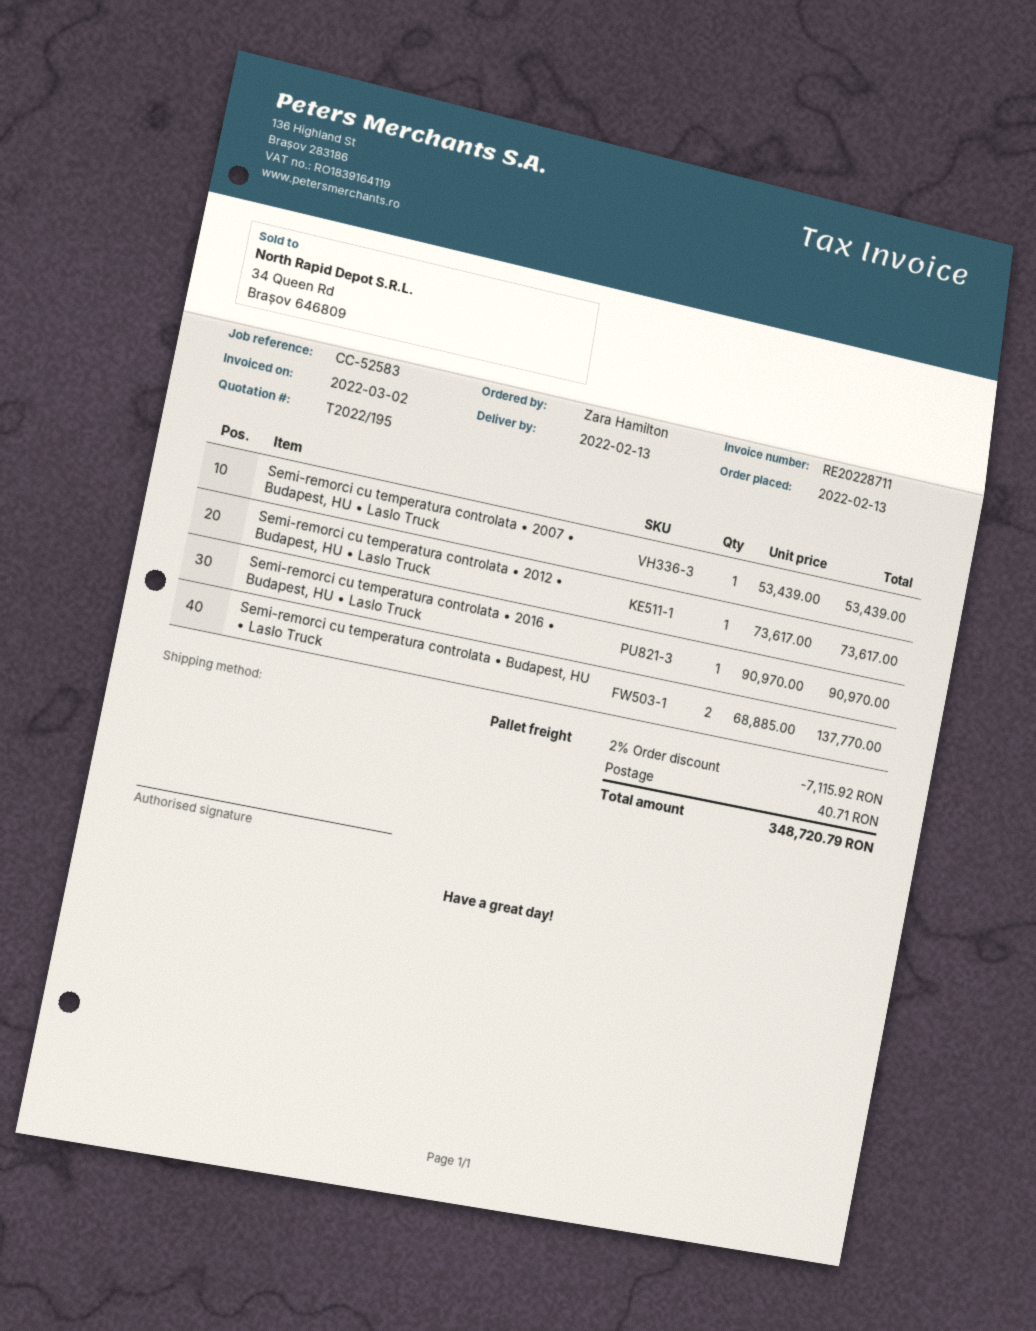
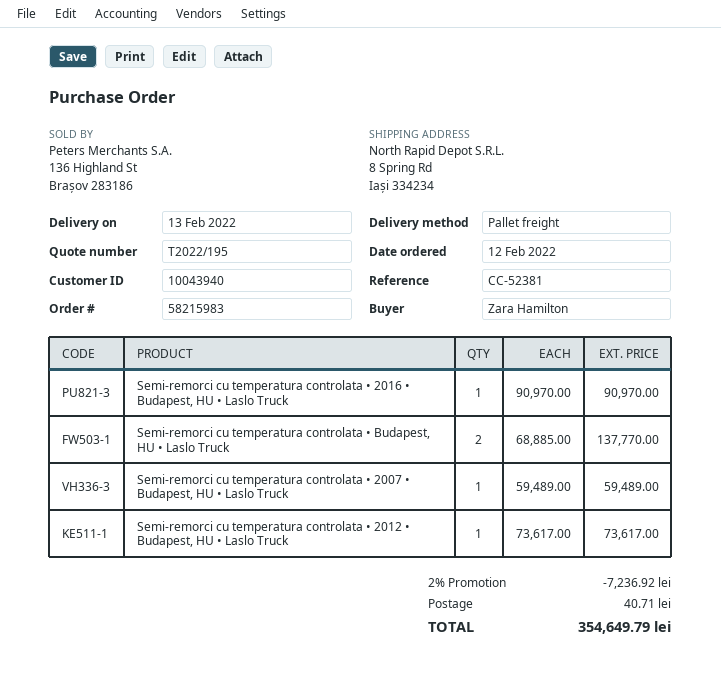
order date: 2022-02-13 -> 2022-02-12
reference: CC-52583 -> CC-52381
Semi-remorci cu temperatura controlata • 2007 • Budapest, HU • Laslo Truck: 1 x 53439.00 = 53439.00 -> 1 x 59489.00 = 59489.00
discount: 2% = 7115.92 -> 2% = 7236.92
total: 348720.79 -> 354649.79

